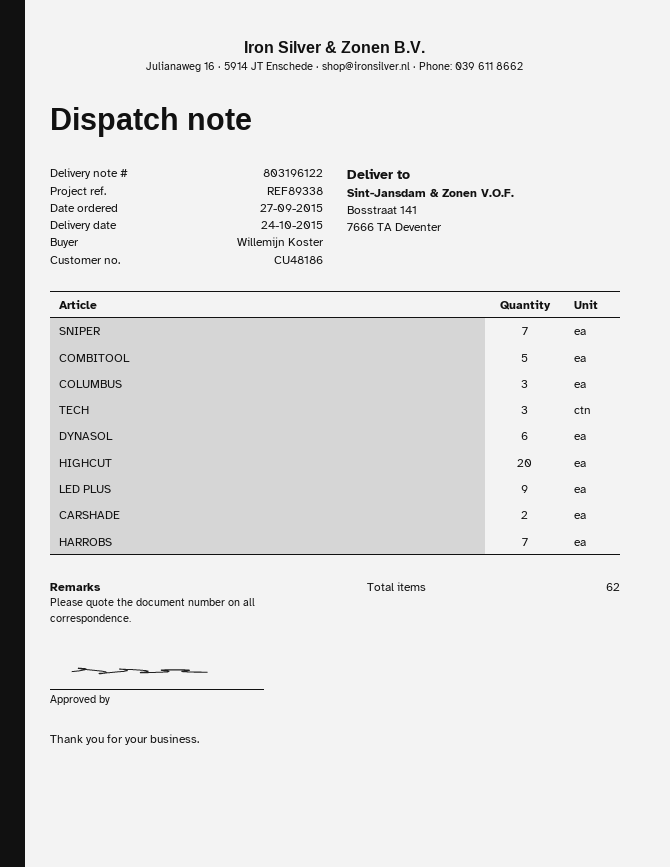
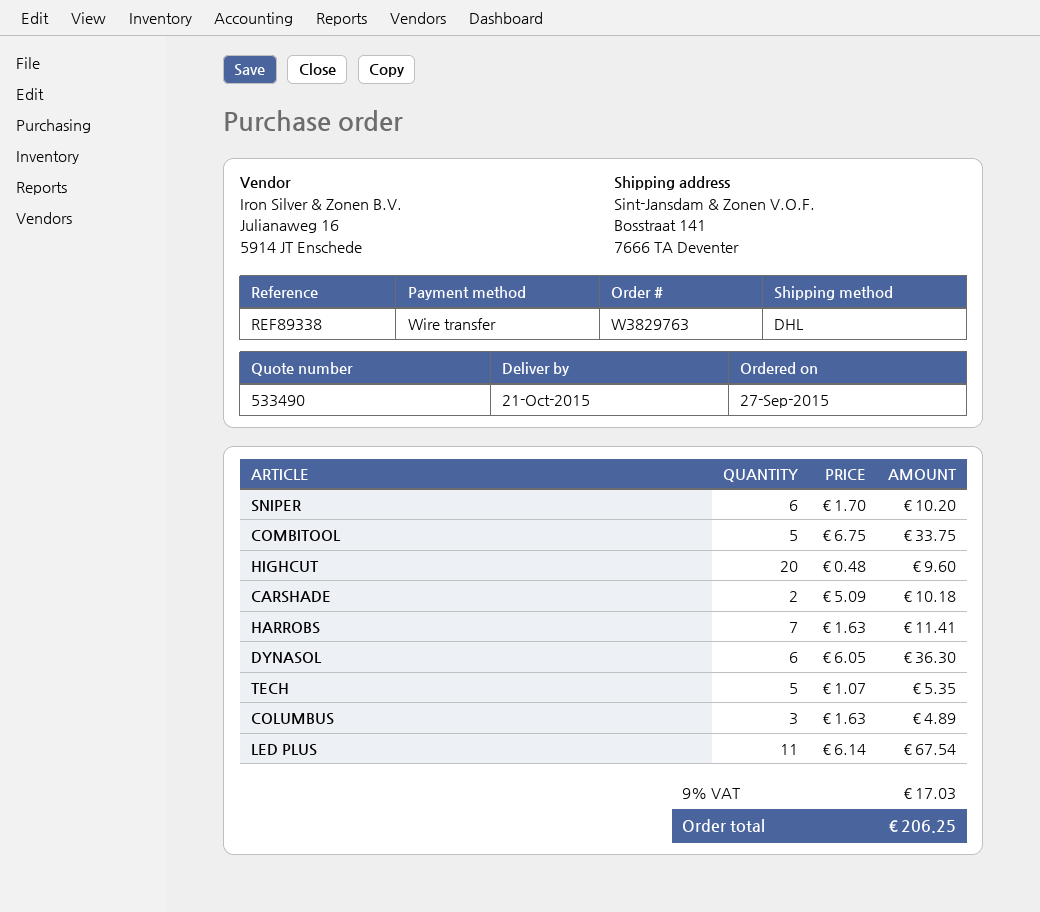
delivery date: 2015-10-24 -> 2015-10-21
SNIPER: 7 -> 6
TECH: 3 -> 5
LED PLUS: 9 -> 11

